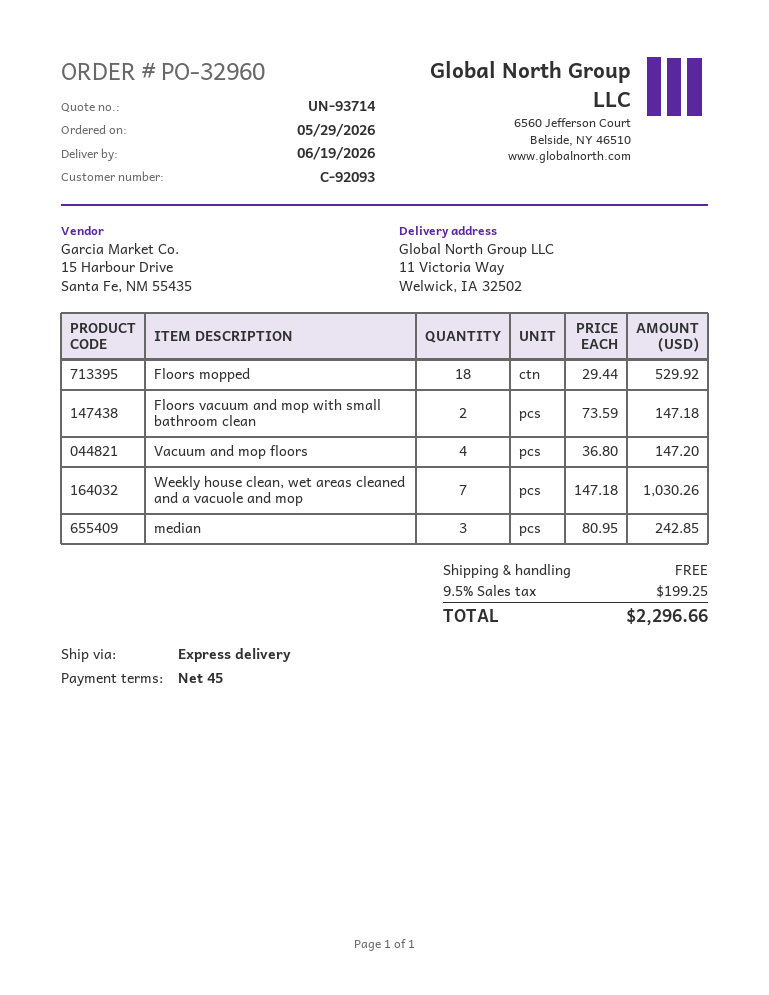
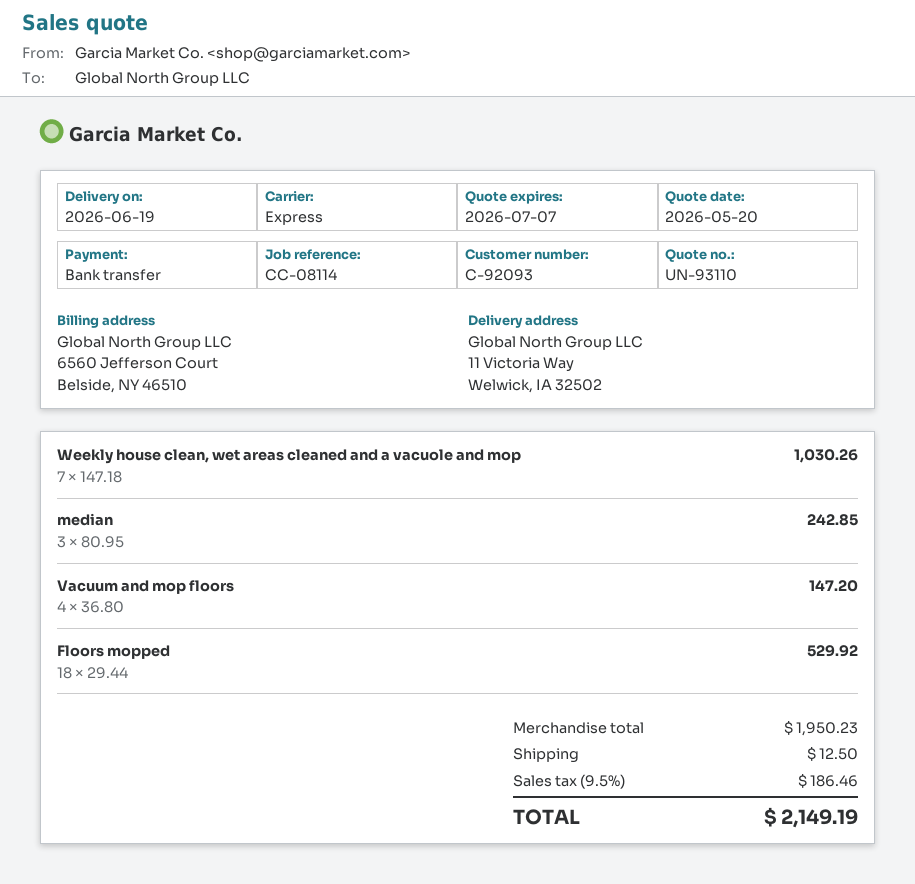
quote number: UN-93714 -> UN-93110
Floors vacuum and mop with small bathroom clean: 2 x 73.59 = 147.18 -> none
shipping: 0.00 -> 12.50
tax: 9.5% = 199.25 -> 9.5% = 186.46
total: 2296.66 -> 2149.19

